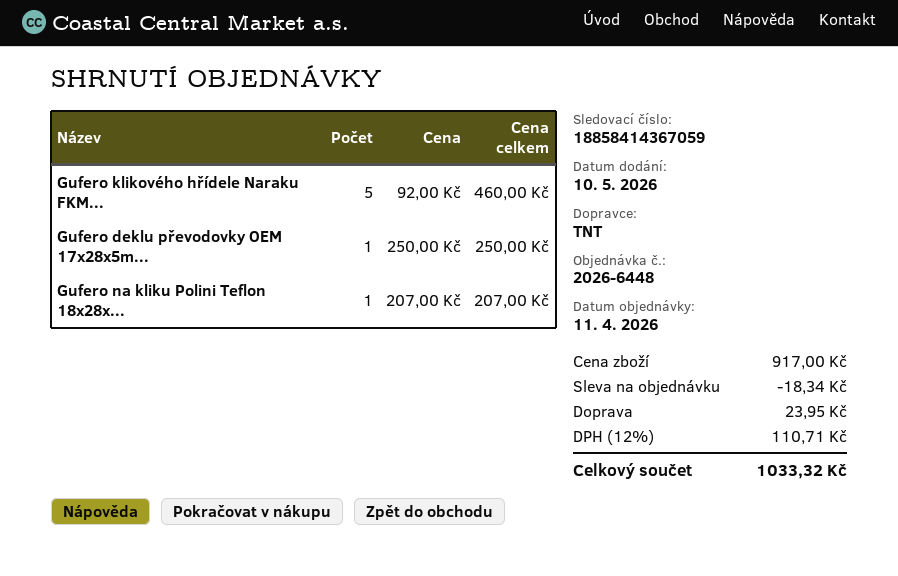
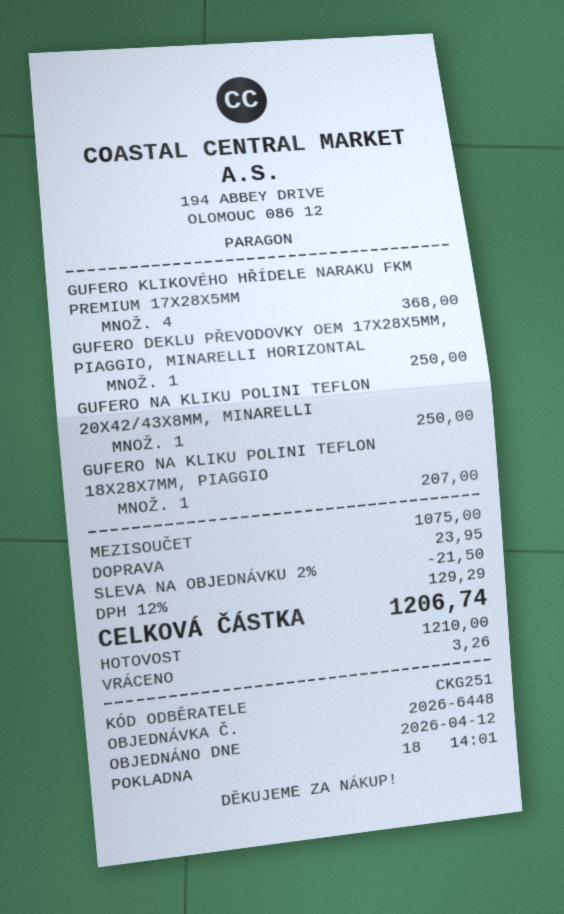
order date: 2026-04-11 -> 2026-04-12
Gufero klikového hřídele Naraku FKM...: 5 for 460.00 -> 4 for 368.00
GUFERO NA KLIKU POLINI TEFLON 20X42/43X8MM, MINARELLI: none -> 1 for 250.00
subtotal: 917.00 -> 1075.00
discount: 18.34 -> 21.50
tax: 12% = 110.71 -> 12% = 129.29
total: 1033.32 -> 1206.74

